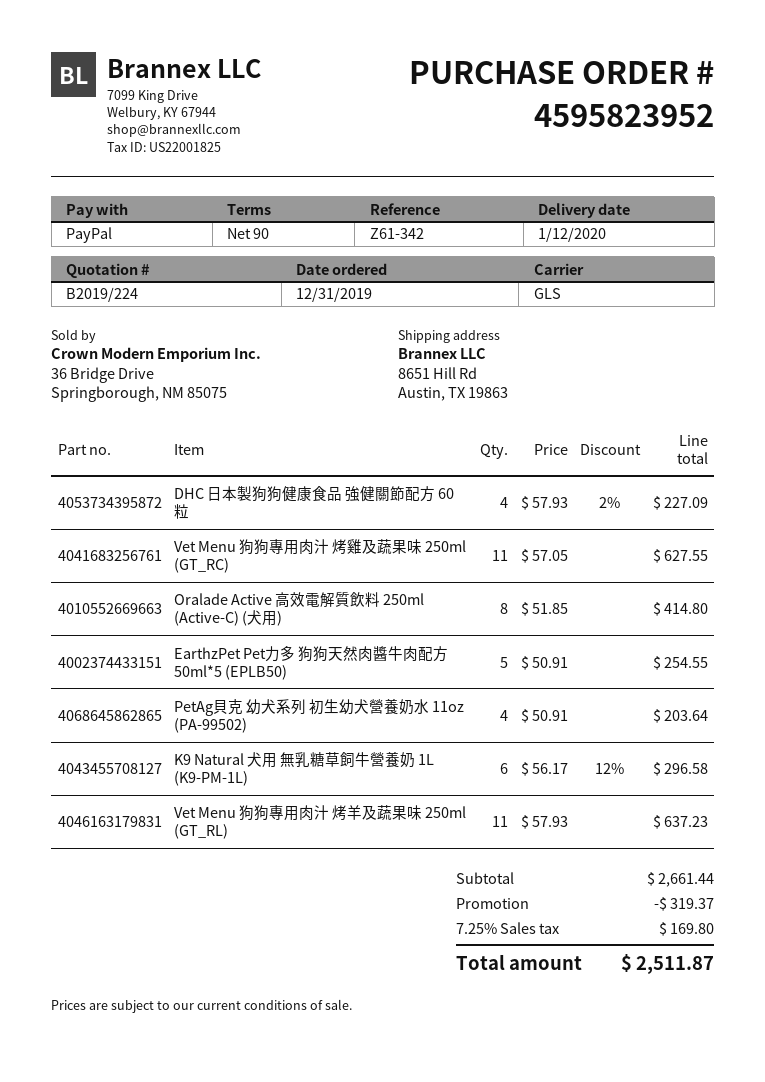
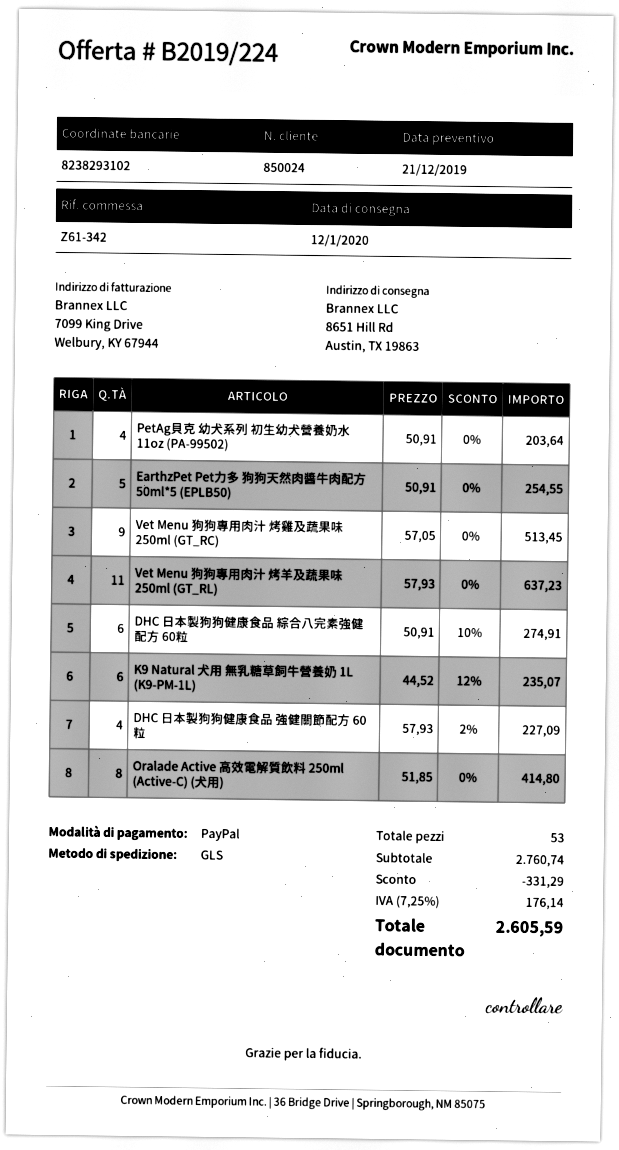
Vet Menu 狗狗專用肉汁 烤雞及蔬果味 250ml (GT_RC): 11 x 57.05 = 627.55 -> 9 x 57.05 = 513.45
K9 Natural 犬用 無乳糖草飼牛營養奶 1L (K9-PM-1L): 6 x 56.17 - 12% = 296.58 -> 6 x 44.52 - 12% = 235.07
DHC 日本製狗狗健康食品 綜合八完素強健配方 60粒: none -> 6 x 50.91 - 10% = 274.91
subtotal: 2661.44 -> 2760.74
discount: 319.37 -> 331.29
tax: 7.25% = 169.80 -> 7.25% = 176.14
total: 2511.87 -> 2605.59

